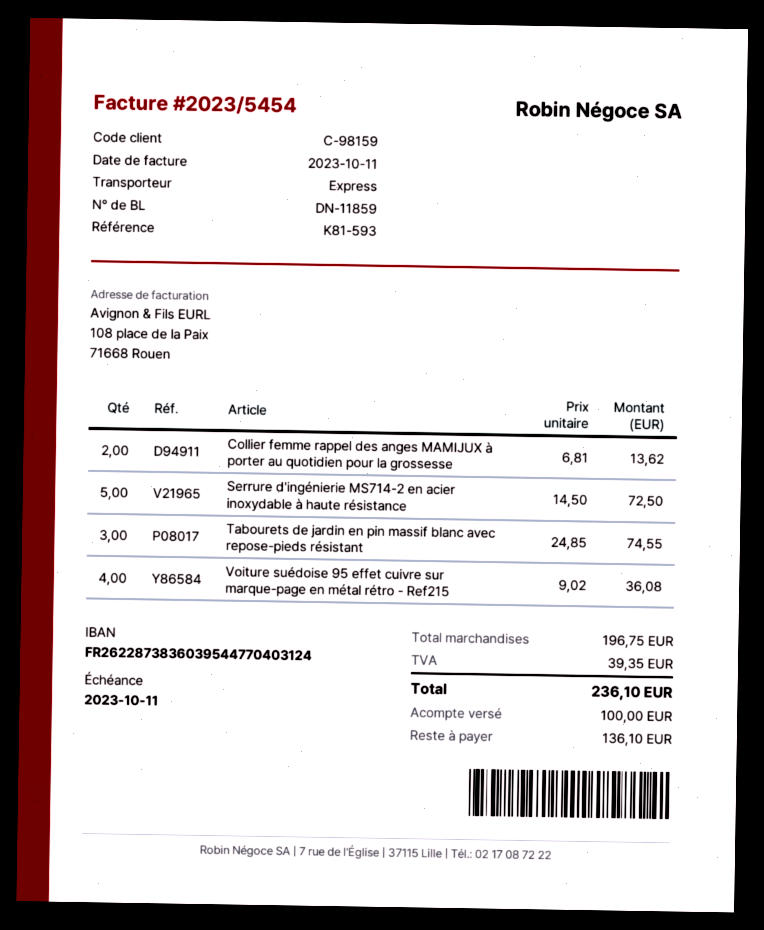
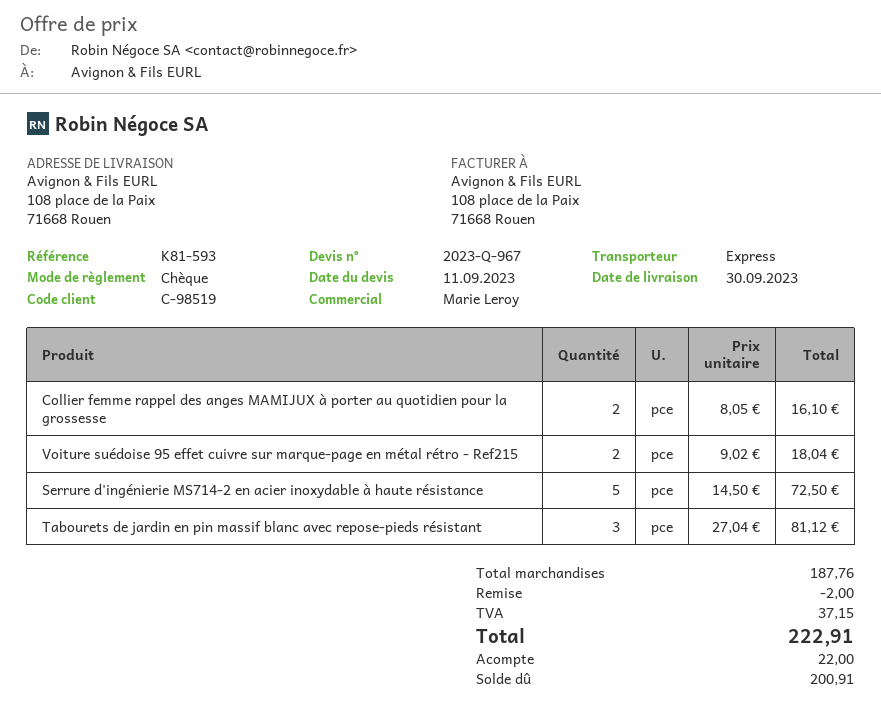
customer number: C-98159 -> C-98519
Collier femme rappel des anges MAMIJUX à porter au quotidien pour la grossesse: 2 x 6.81 = 13.62 -> 2 x 8.05 = 16.10
Tabourets de jardin en pin massif blanc avec repose-pieds résistant: 3 x 24.85 = 74.55 -> 3 x 27.04 = 81.12
Voiture suédoise 95 effet cuivre sur marque-page en métal rétro - Ref215: 4 x 9.02 = 36.08 -> 2 x 9.02 = 18.04
subtotal: 196.75 -> 187.76
discount: none -> 2.00
tax: 39.35 -> 37.15
total: 236.10 -> 222.91
deposit: 100.00 -> 22.00
balance: 136.10 -> 200.91

